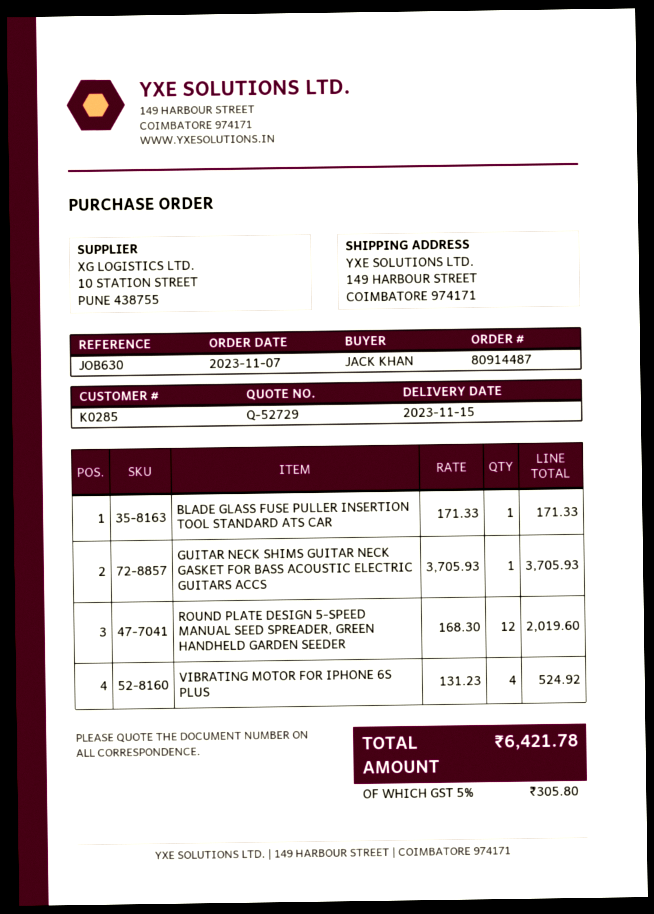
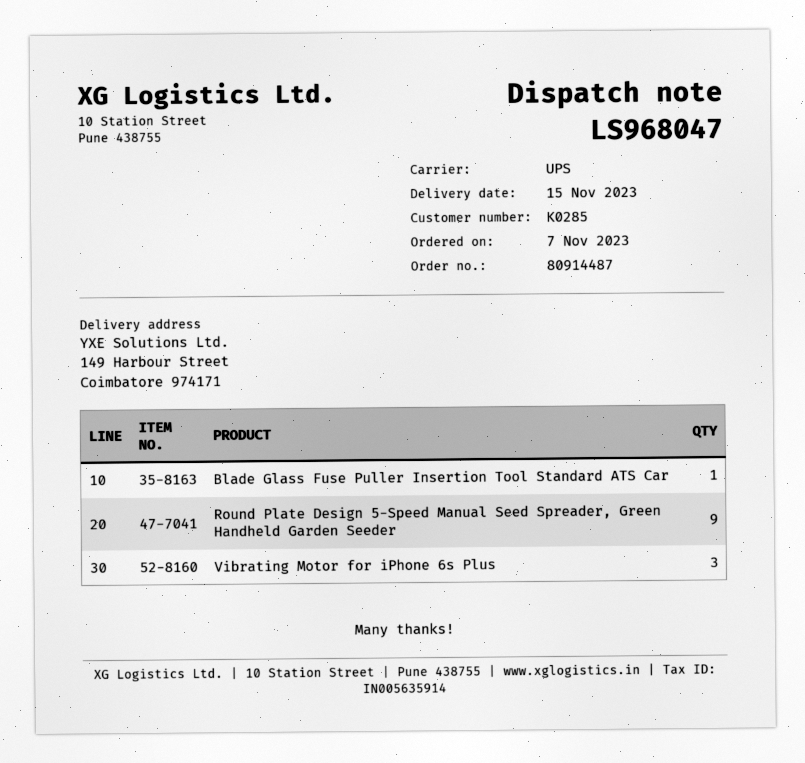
GUITAR NECK SHIMS GUITAR NECK GASKET FOR BASS ACOUSTIC ELECTRIC GUITARS ACCS: 1 -> none
ROUND PLATE DESIGN 5-SPEED MANUAL SEED SPREADER, GREEN HANDHELD GARDEN SEEDER: 12 -> 9
VIBRATING MOTOR FOR IPHONE 6S PLUS: 4 -> 3

